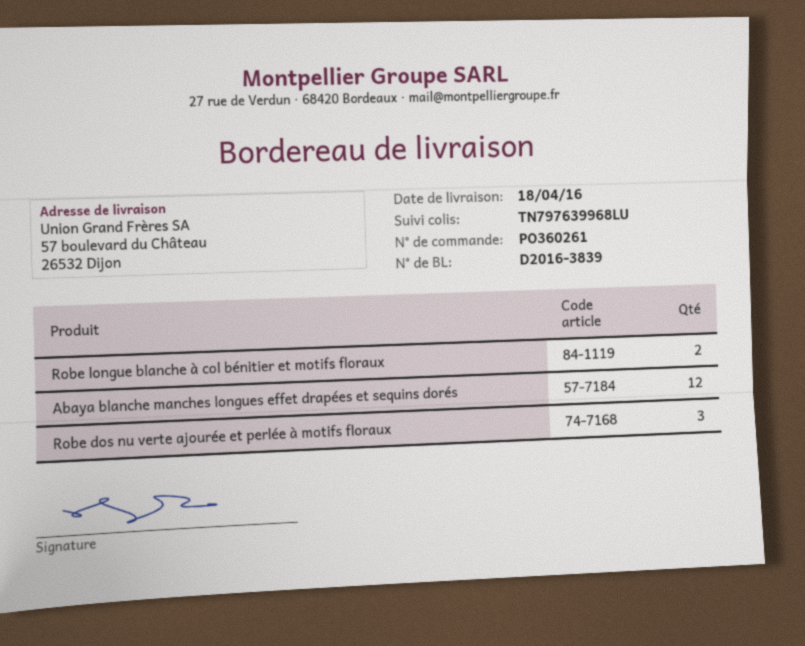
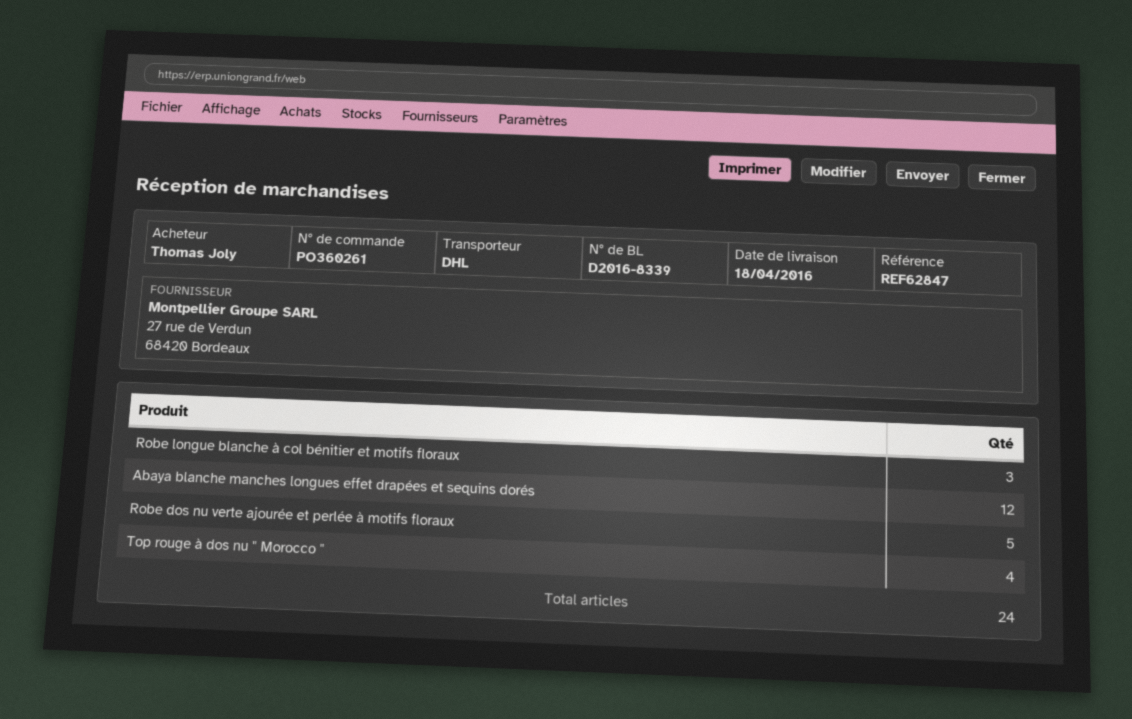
delivery note number: D2016-3839 -> D2016-8339
Robe longue blanche à col bénitier et motifs floraux: 2 -> 3
Robe dos nu verte ajourée et perlée à motifs floraux: 3 -> 5
Top rouge à dos nu " Morocco ": none -> 4

